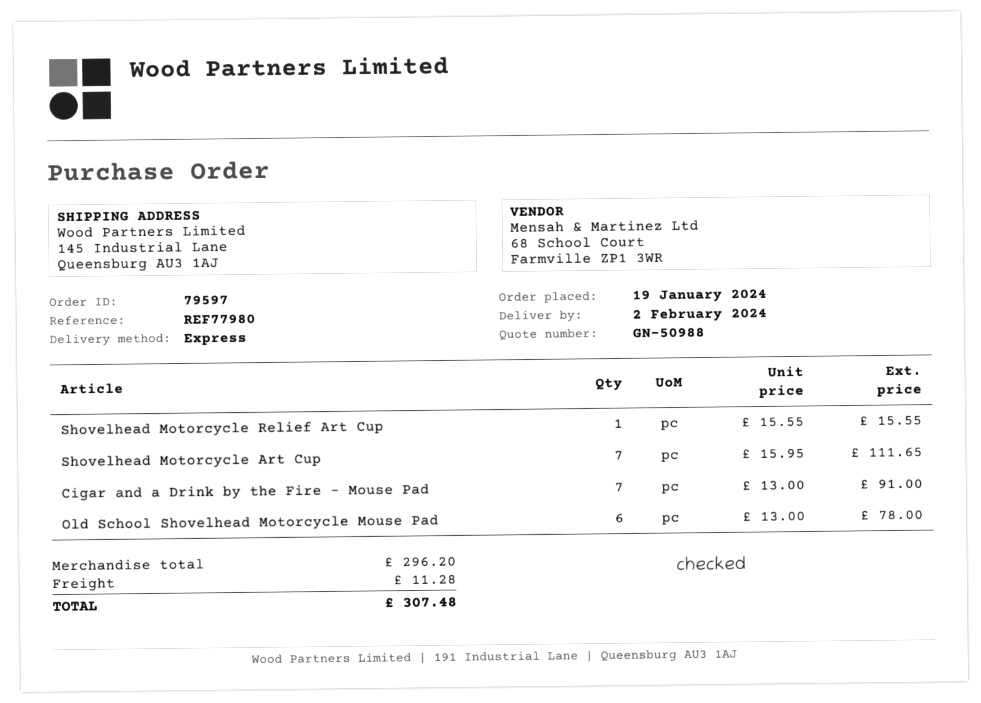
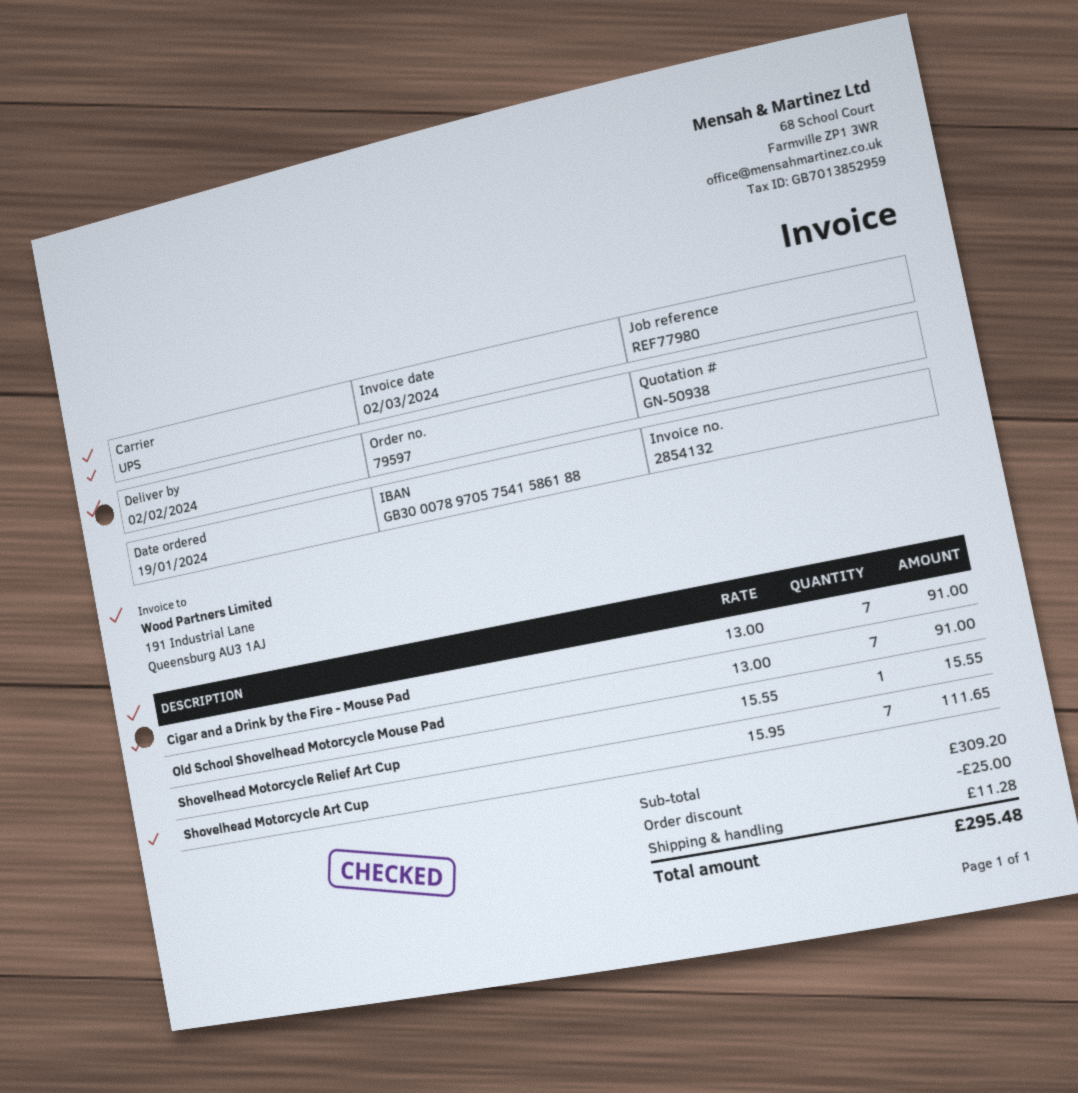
quote number: GN-50988 -> GN-50938
shipping method: express -> UPS
Old School Shovelhead Motorcycle Mouse Pad: 6 x 13.00 = 78.00 -> 7 x 13.00 = 91.00
subtotal: 296.20 -> 309.20
discount: none -> 25.00
total: 307.48 -> 295.48

